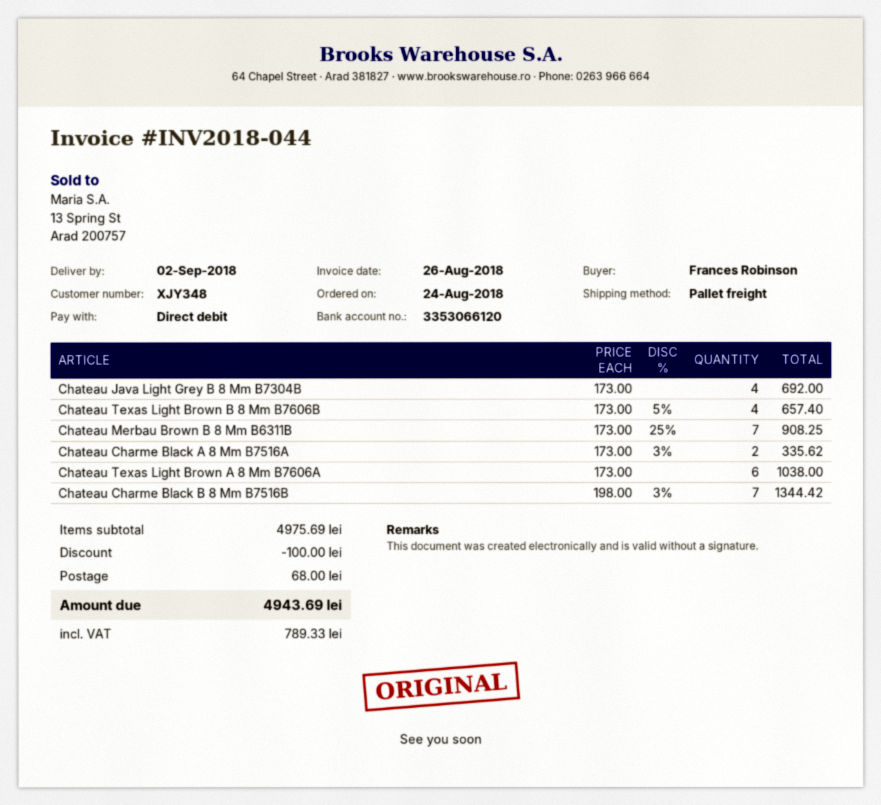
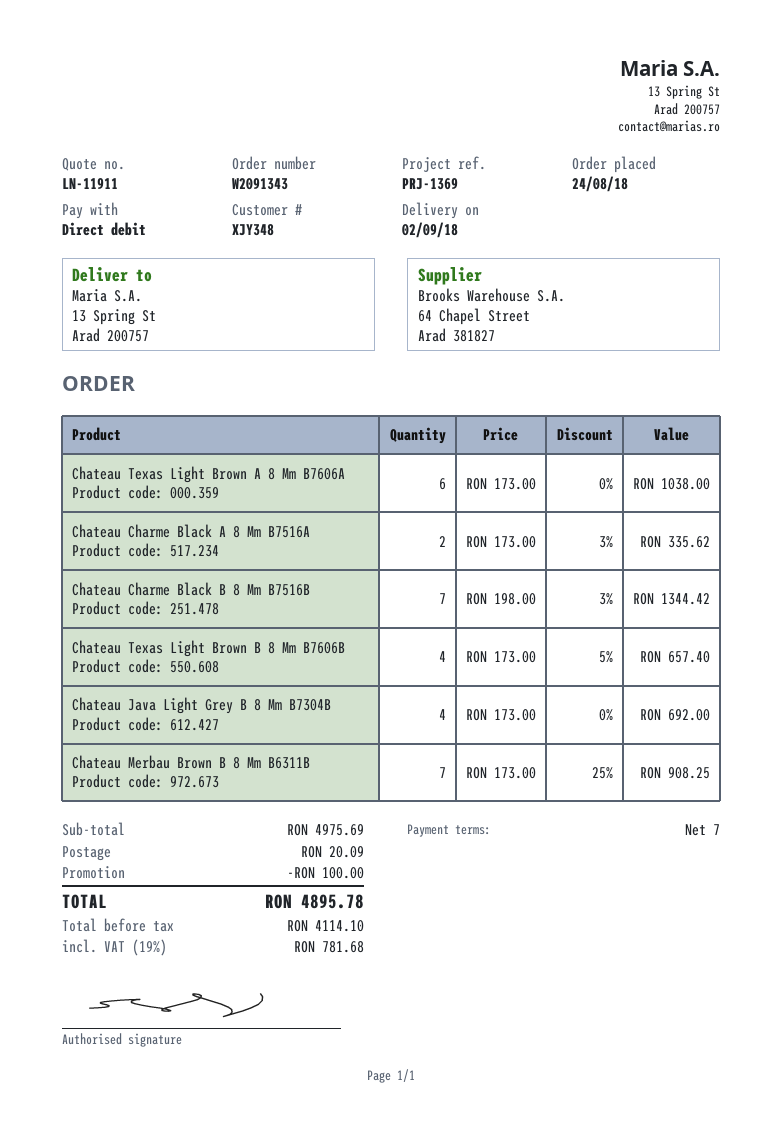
shipping: 68.00 -> 20.09
tax: 789.33 -> 781.68
total: 4943.69 -> 4895.78

